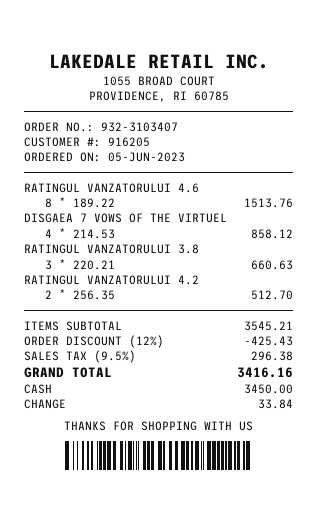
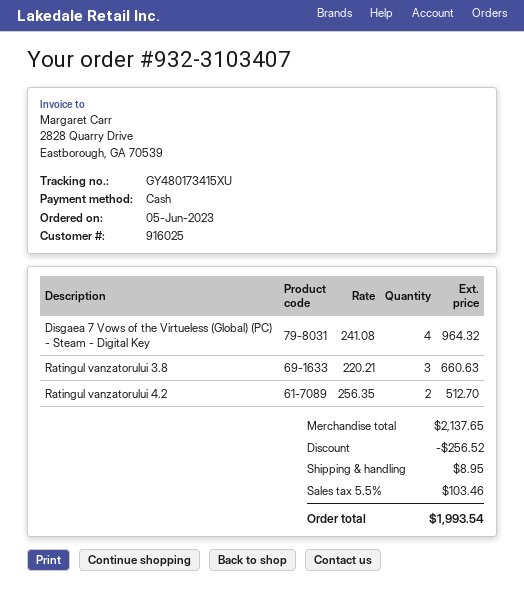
customer number: 916205 -> 916025
RATINGUL VANZATORULUI 4.6: 8 x 189.22 = 1513.76 -> none
DISGAEA 7 VOWS OF THE VIRTUEL: 4 x 214.53 = 858.12 -> 4 x 241.08 = 964.32
subtotal: 3545.21 -> 2137.65
discount: 425.43 -> 256.52
shipping: none -> 8.95
tax: 9.5% = 296.38 -> 5.5% = 103.46
total: 3416.16 -> 1993.54

